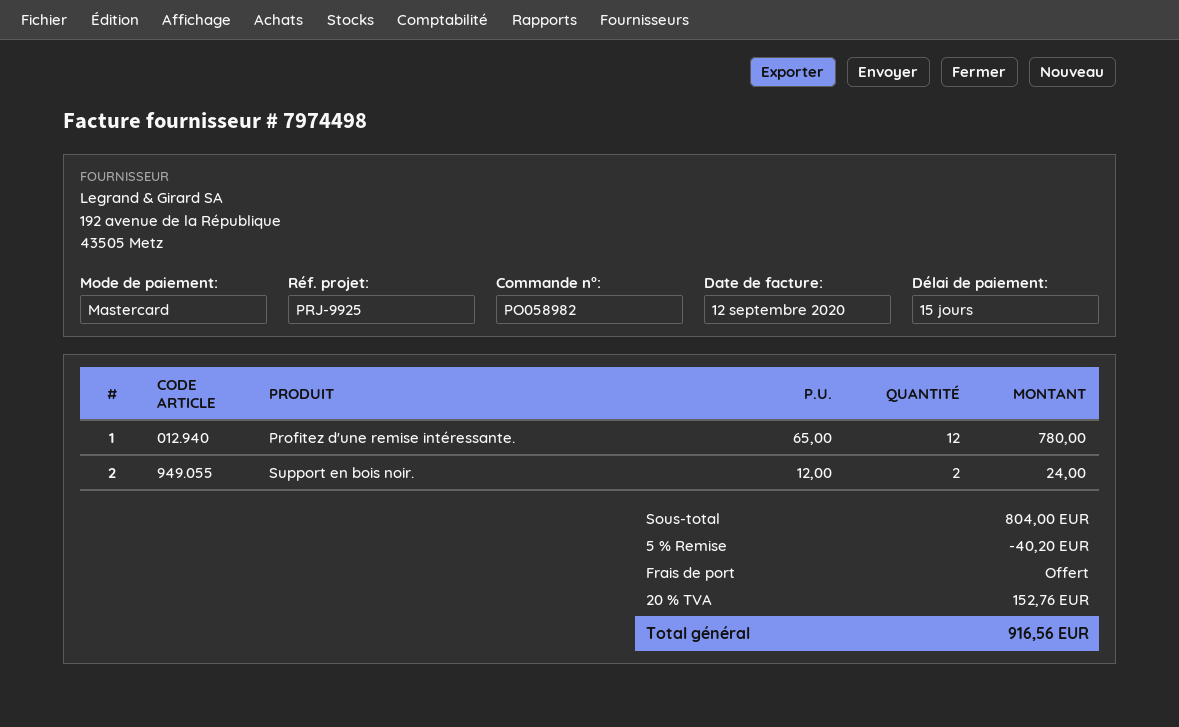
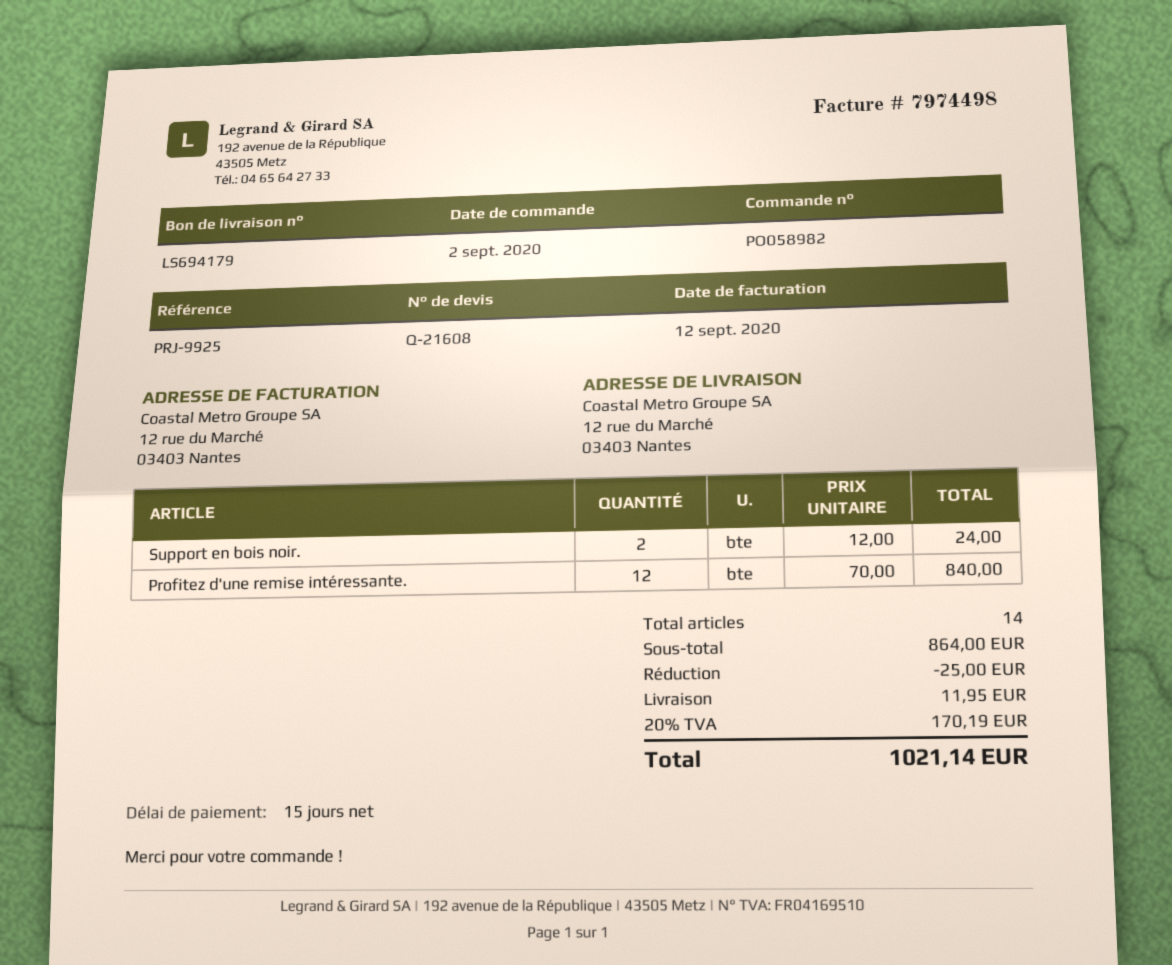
Profitez d'une remise intéressante.: 12 x 65.00 = 780.00 -> 12 x 70.00 = 840.00
subtotal: 804.00 -> 864.00
discount: 40.20 -> 25.00
shipping: 0.00 -> 11.95
tax: 20% = 152.76 -> 20% = 170.19
total: 916.56 -> 1021.14

